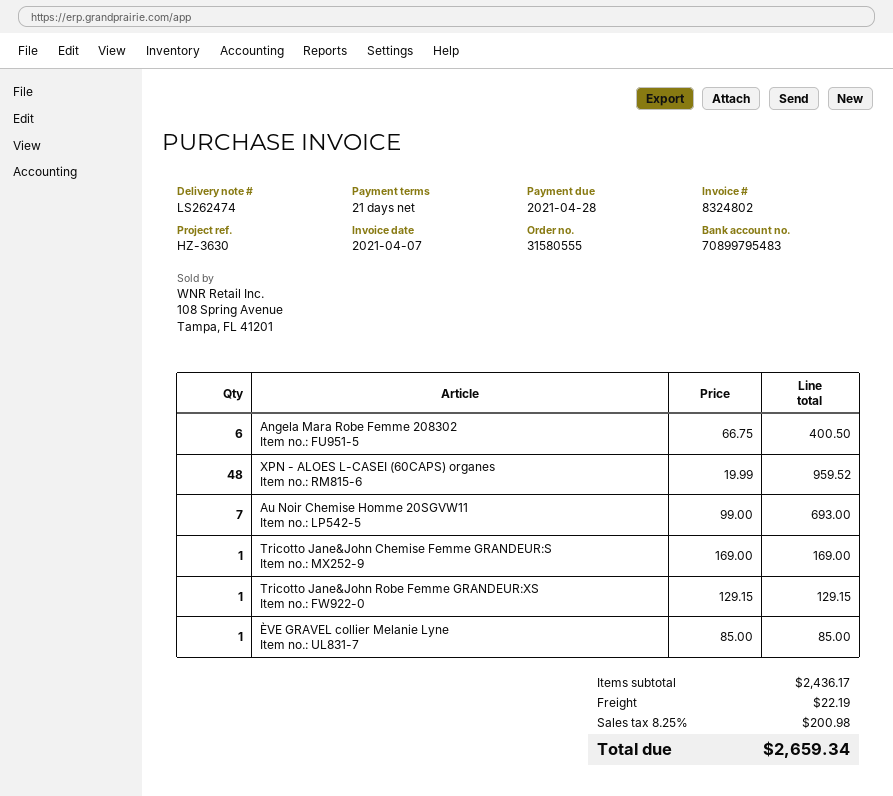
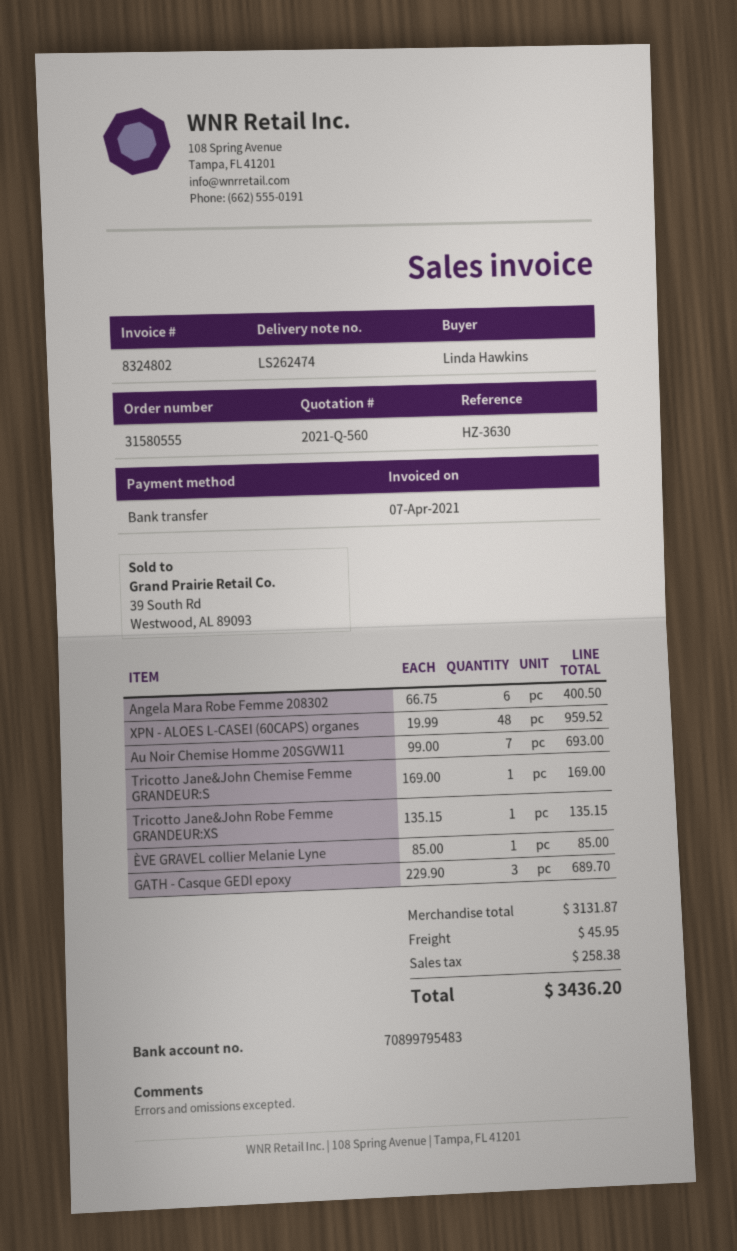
Tricotto Jane&John Robe Femme GRANDEUR:XS: 1 x 129.15 = 129.15 -> 1 x 135.15 = 135.15
GATH - Casque GEDI epoxy: none -> 3 x 229.90 = 689.70
subtotal: 2436.17 -> 3131.87
shipping: 22.19 -> 45.95
tax: 200.98 -> 258.38
total: 2659.34 -> 3436.20

